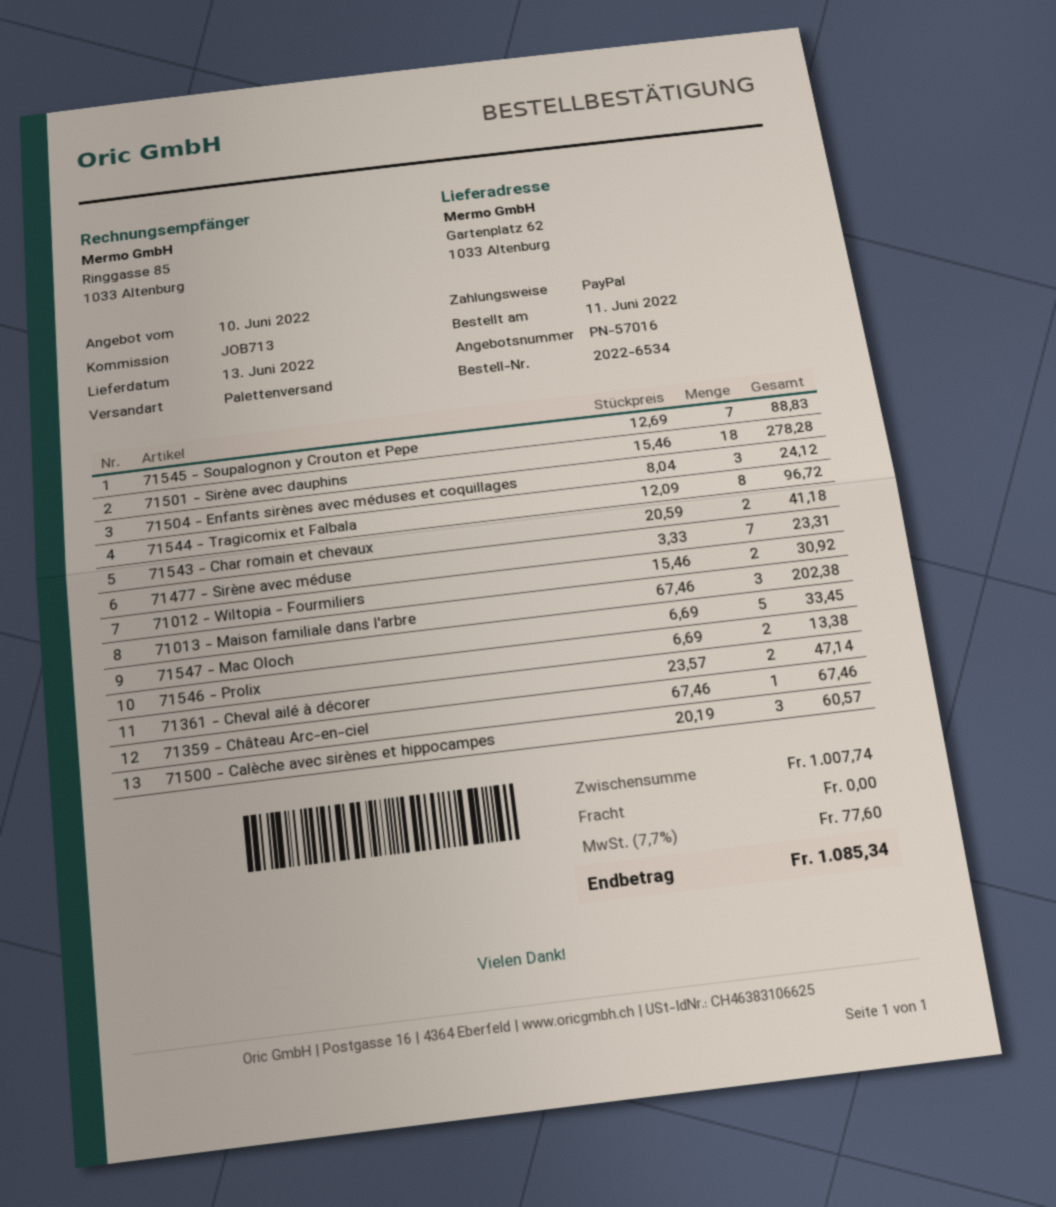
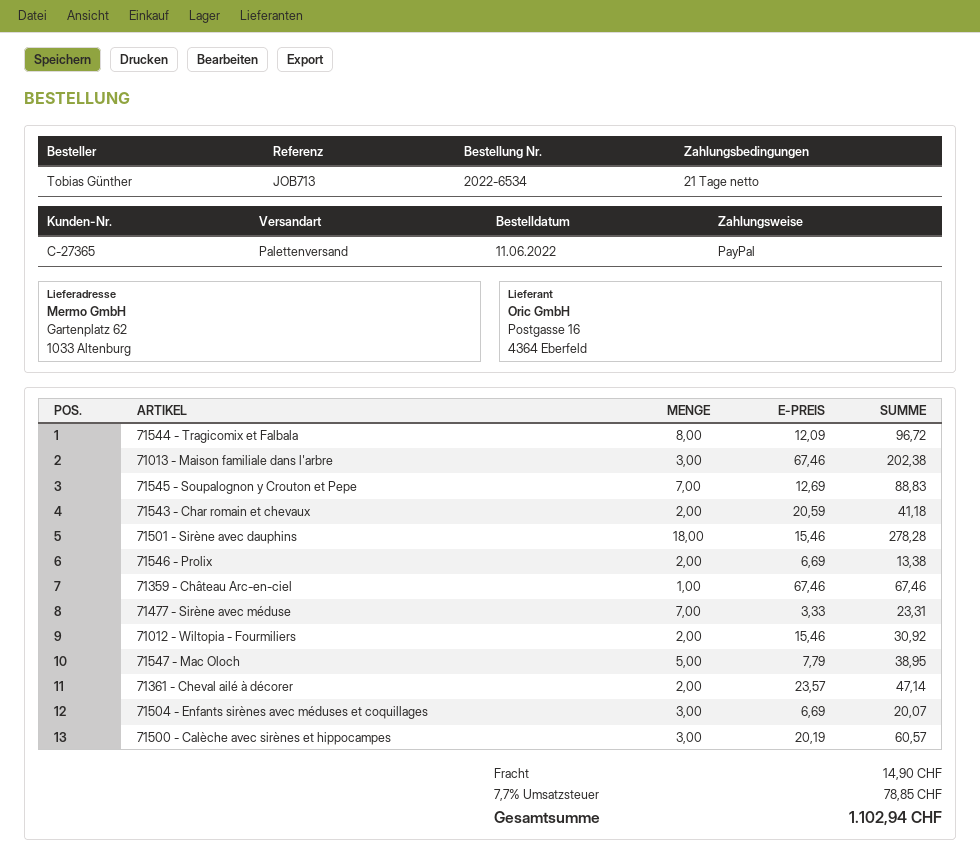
71504 - Enfants sirènes avec méduses et coquillages: 3 x 8.04 = 24.12 -> 3 x 6.69 = 20.07
71547 - Mac Oloch: 5 x 6.69 = 33.45 -> 5 x 7.79 = 38.95
shipping: 0.00 -> 14.90
tax: 7.7% = 77.60 -> 7.7% = 78.85
total: 1085.34 -> 1102.94

